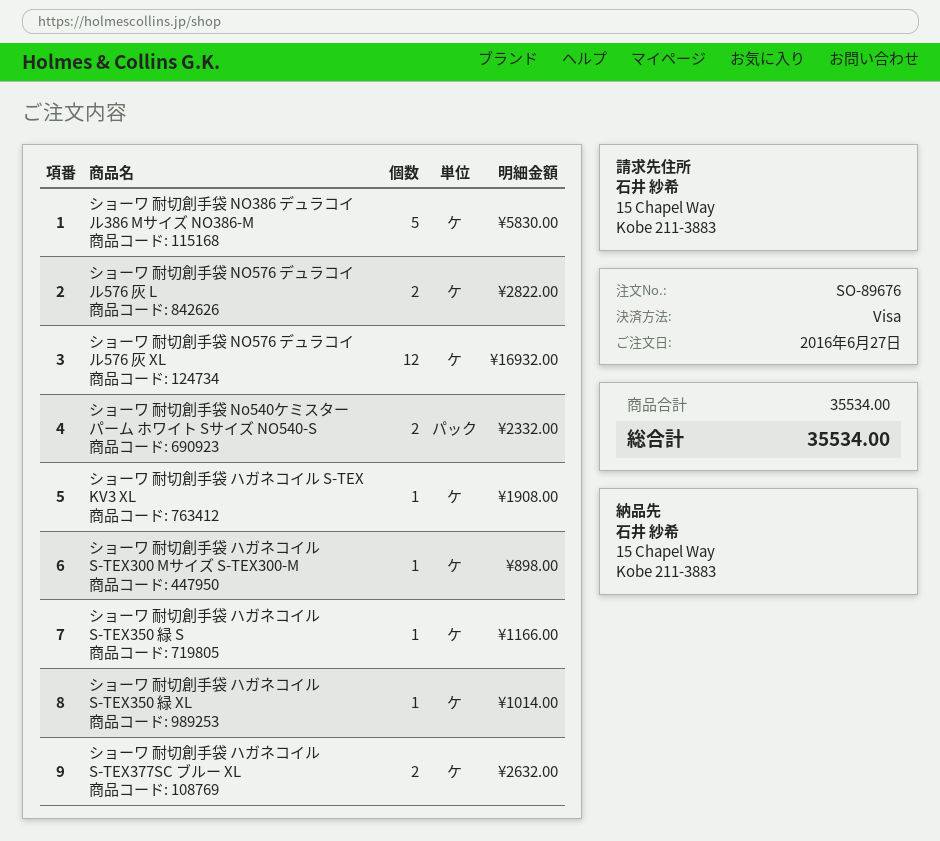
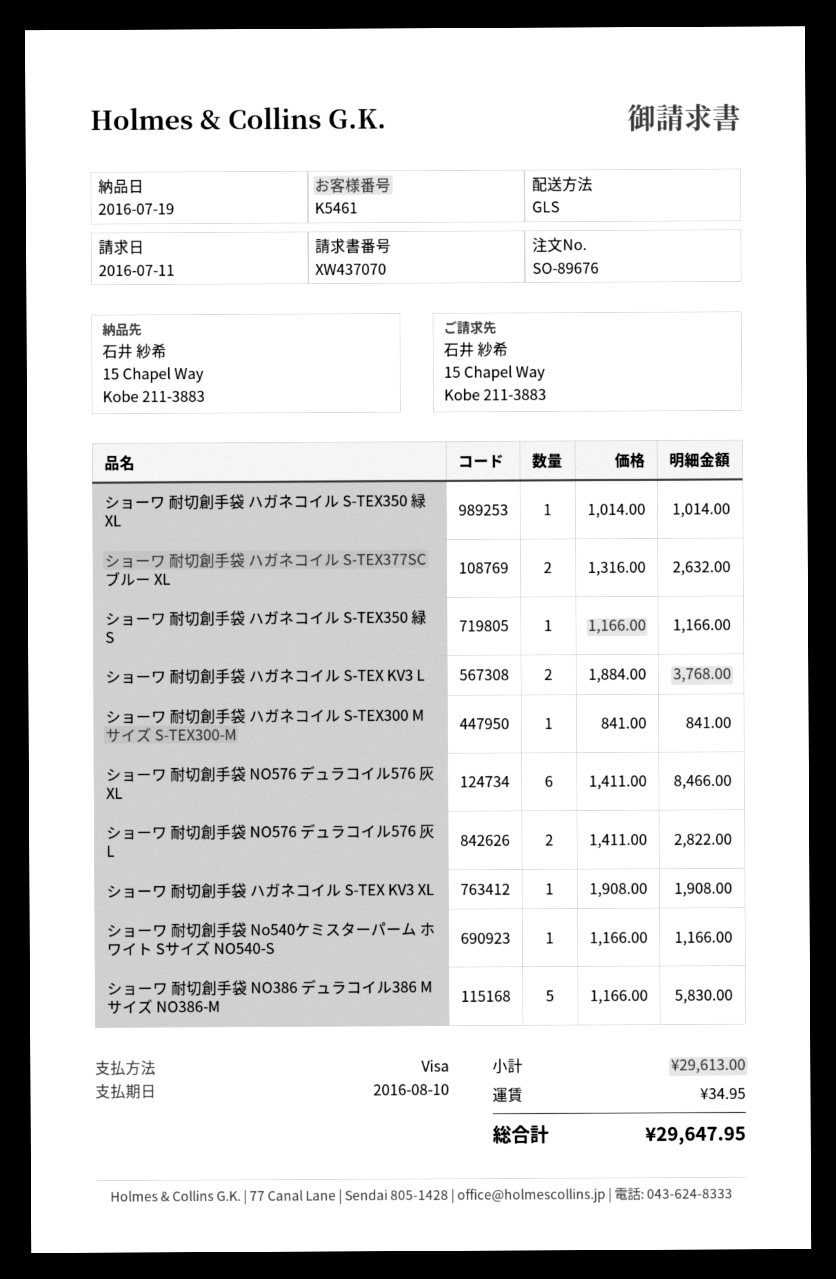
ショーワ 耐切創手袋 NO576 デュラコイル576 灰 XL: 12 for 16932.00 -> 6 for 8466.00
ショーワ 耐切創手袋 No540ケミスターパーム ホワイト Sサイズ NO540-S: 2 for 2332.00 -> 1 for 1166.00
ショーワ 耐切創手袋 ハガネコイル S-TEX300 Mサイズ S-TEX300-M: 1 for 898.00 -> 1 for 841.00
ショーワ 耐切創手袋 ハガネコイル S-TEX KV3 L: none -> 2 for 3768.00
subtotal: 35534.00 -> 29613.00
shipping: none -> 34.95
total: 35534.00 -> 29647.95

